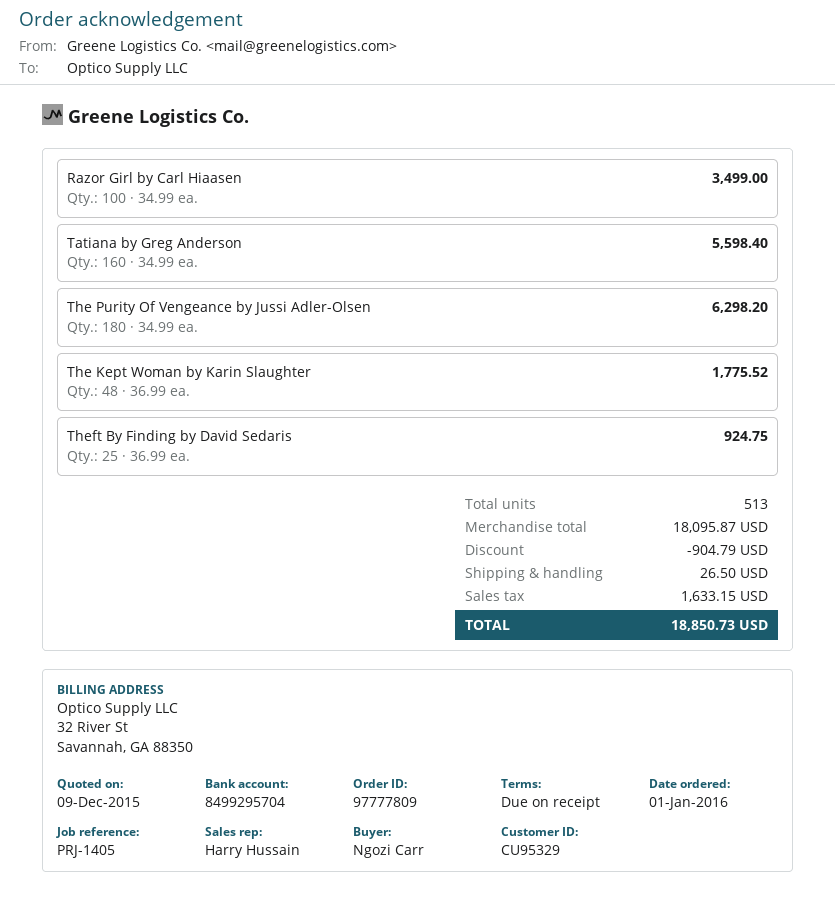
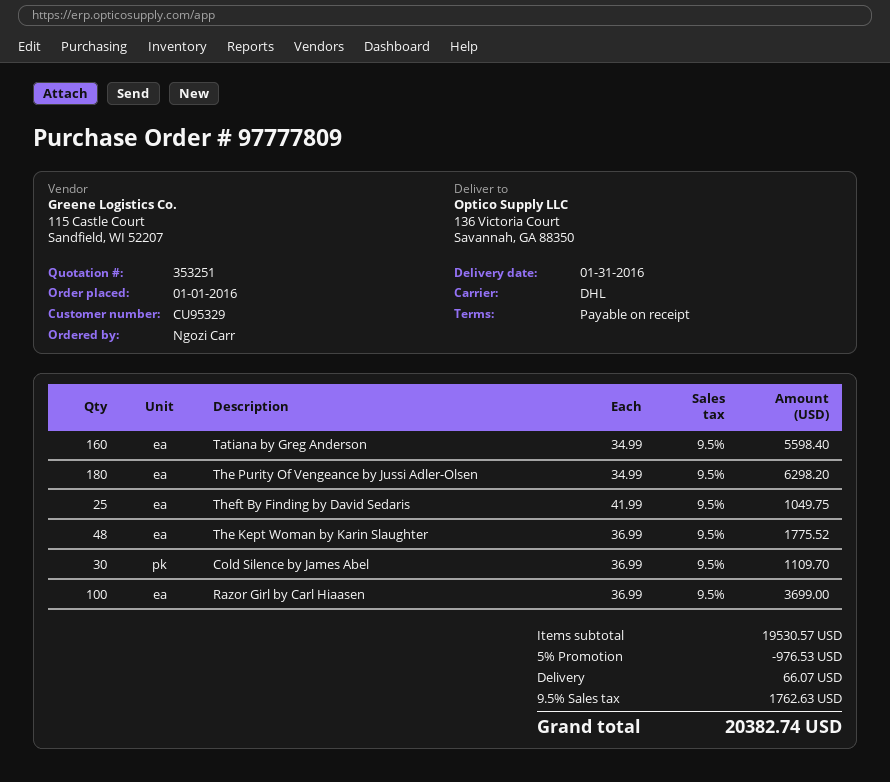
Razor Girl by Carl Hiaasen: 100 x 34.99 = 3499.00 -> 100 x 36.99 = 3699.00
Theft By Finding by David Sedaris: 25 x 36.99 = 924.75 -> 25 x 41.99 = 1049.75
Cold Silence by James Abel: none -> 30 x 36.99 = 1109.70
subtotal: 18095.87 -> 19530.57
discount: 904.79 -> 976.53
shipping: 26.50 -> 66.07
tax: 1633.15 -> 1762.63
total: 18850.73 -> 20382.74

